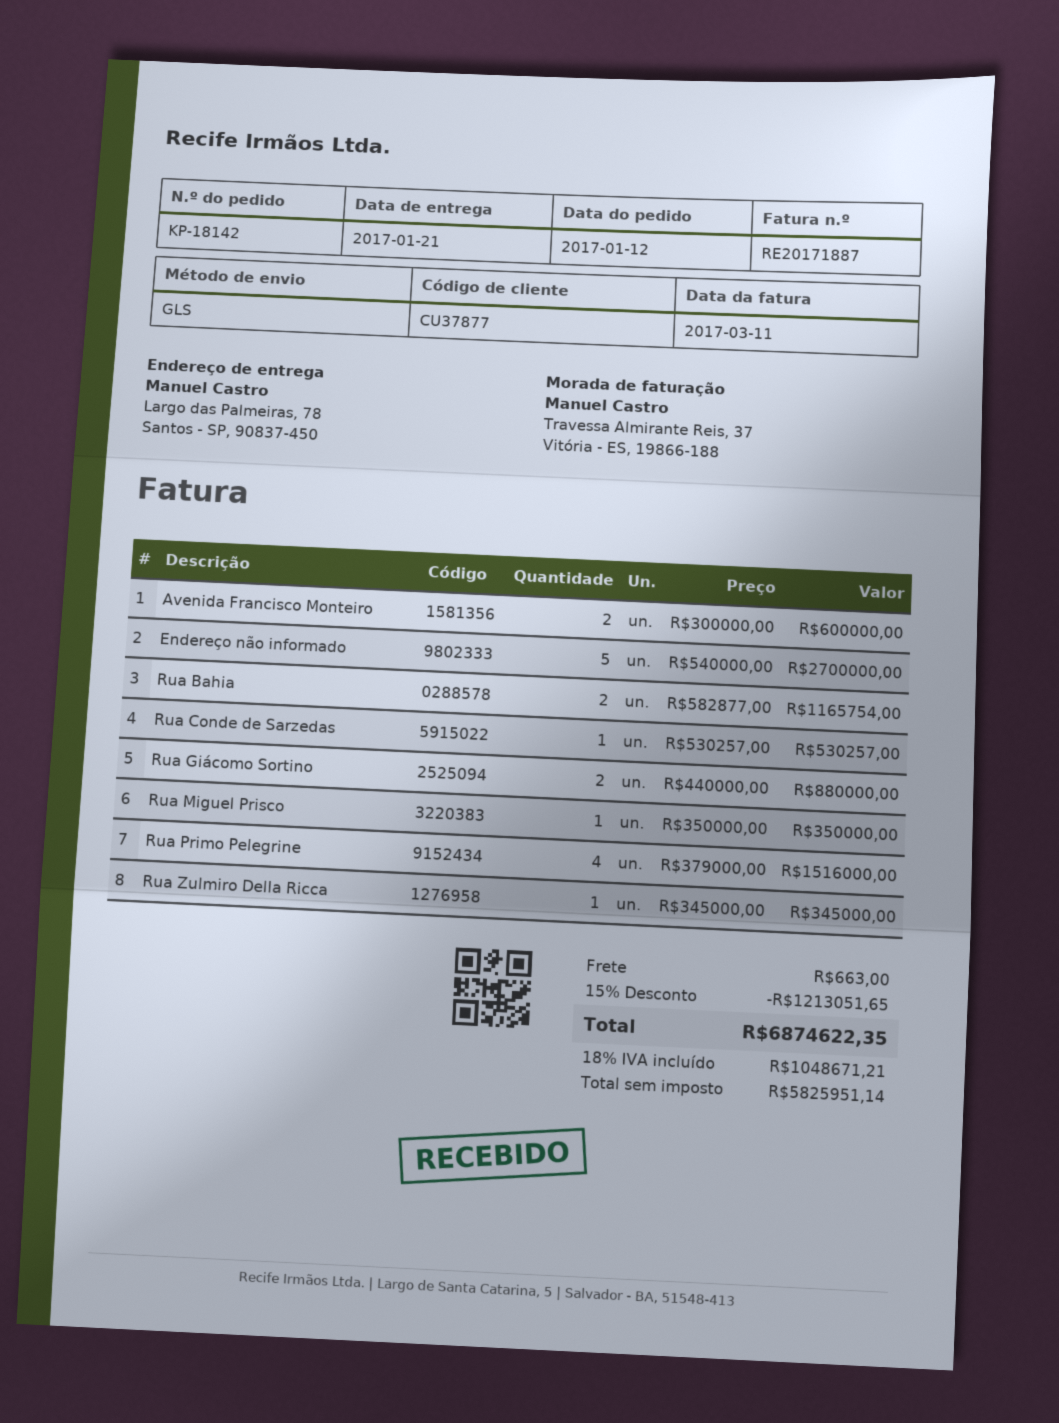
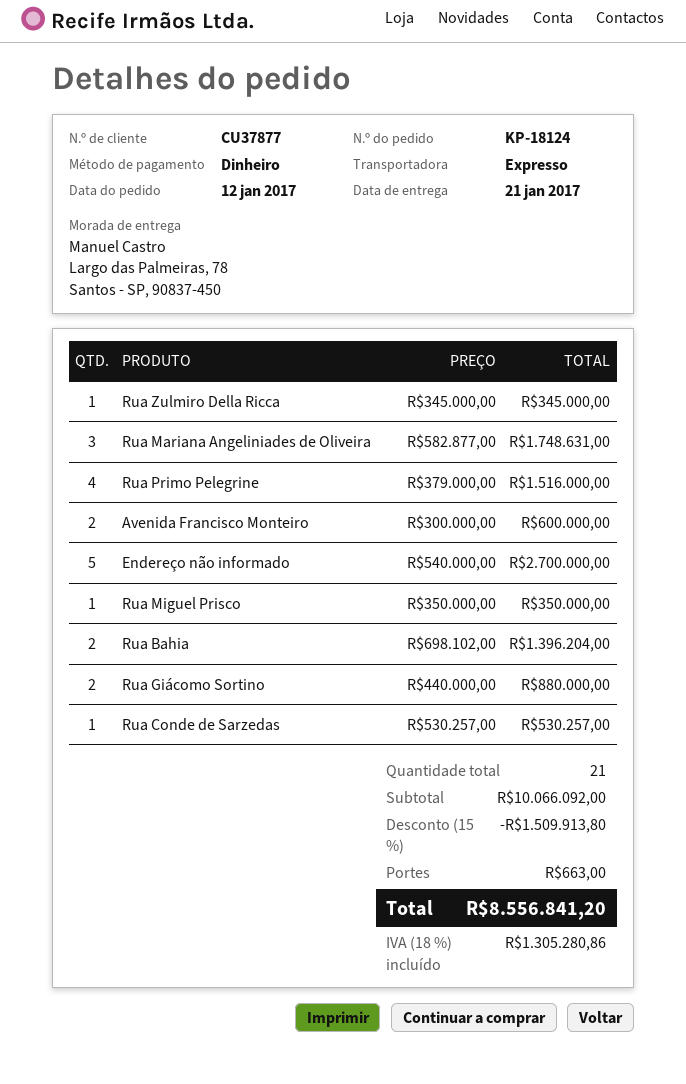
order number: KP-18142 -> KP-18124
shipping method: GLS -> express
Rua Bahia: 2 x 582877.00 = 1165754.00 -> 2 x 698102.00 = 1396204.00
Rua Mariana Angeliniades de Oliveira: none -> 3 x 582877.00 = 1748631.00
discount: 15% = 1213051.65 -> 15% = 1509913.80
tax: 18% = 1048671.21 -> 18% = 1305280.86
total: 6874622.35 -> 8556841.20

